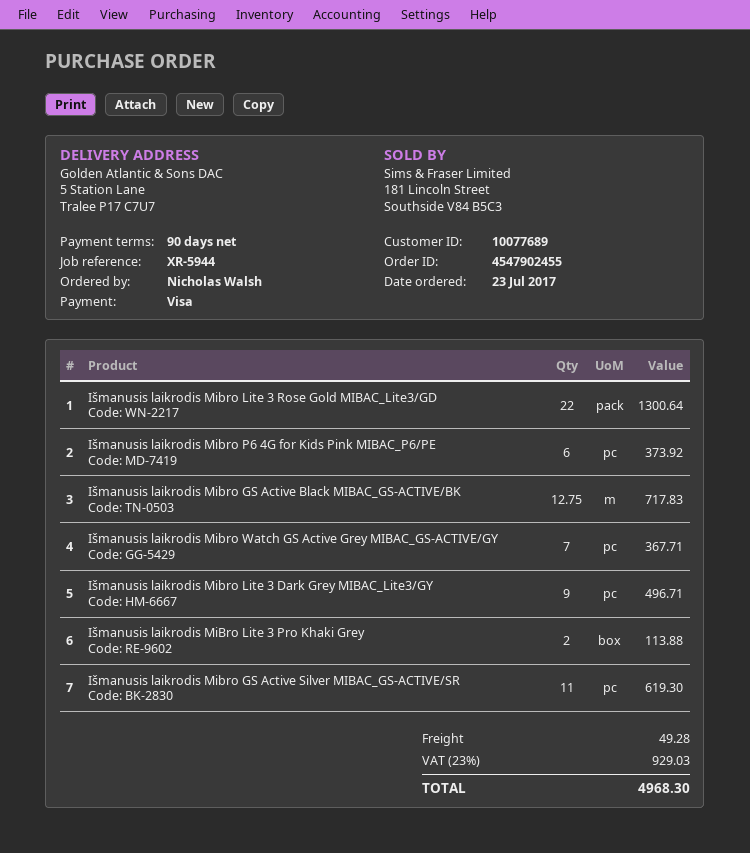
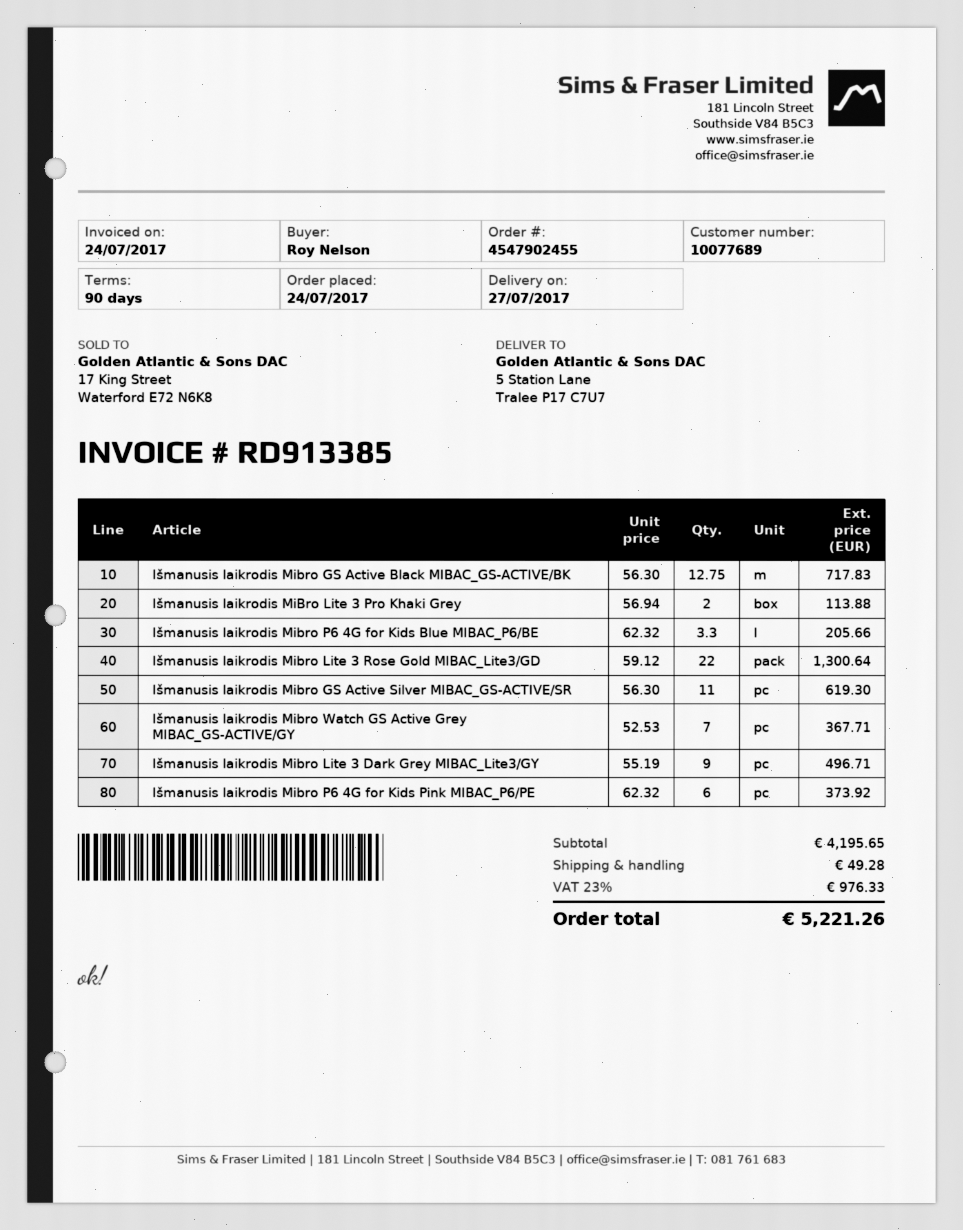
order date: 2017-07-23 -> 2017-07-24
ordered by: Nicholas Walsh -> Roy Nelson
Išmanusis laikrodis Mibro P6 4G for Kids Blue MIBAC_P6/BE: none -> 3.3 for 205.66
tax: 23% = 929.03 -> 23% = 976.33
total: 4968.30 -> 5221.26

